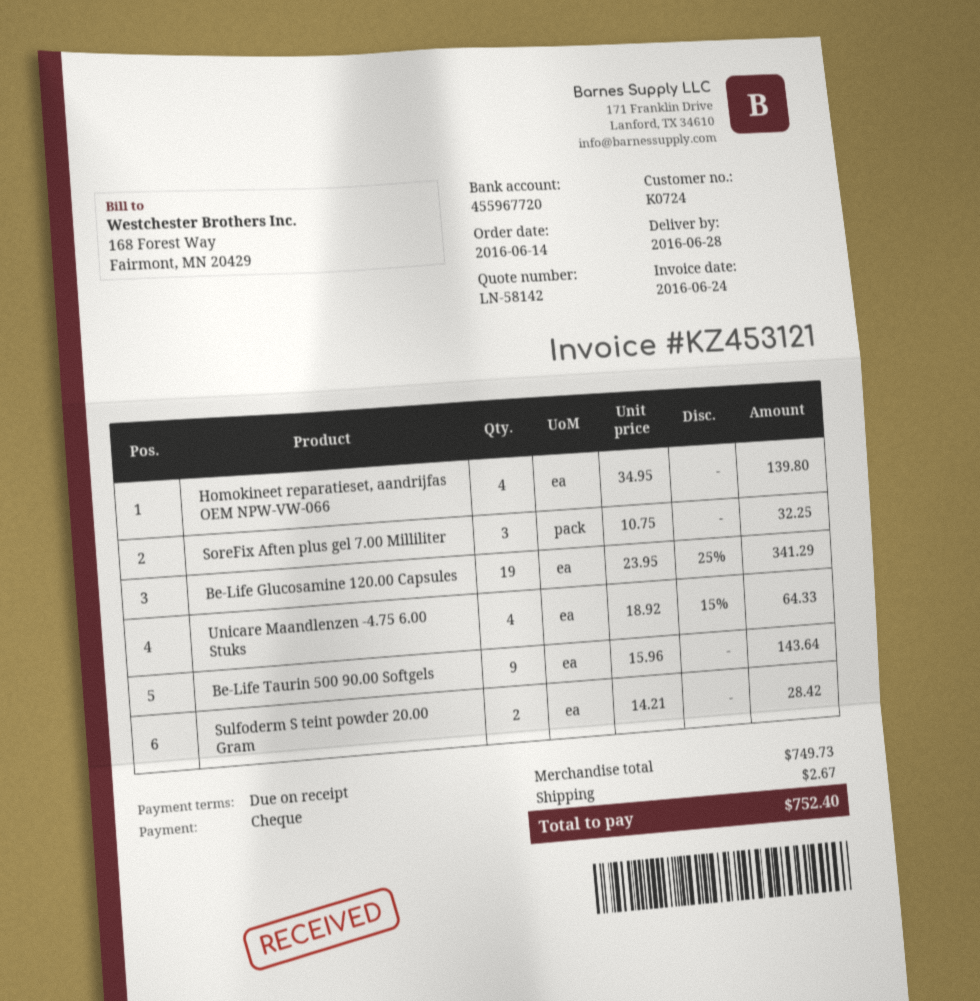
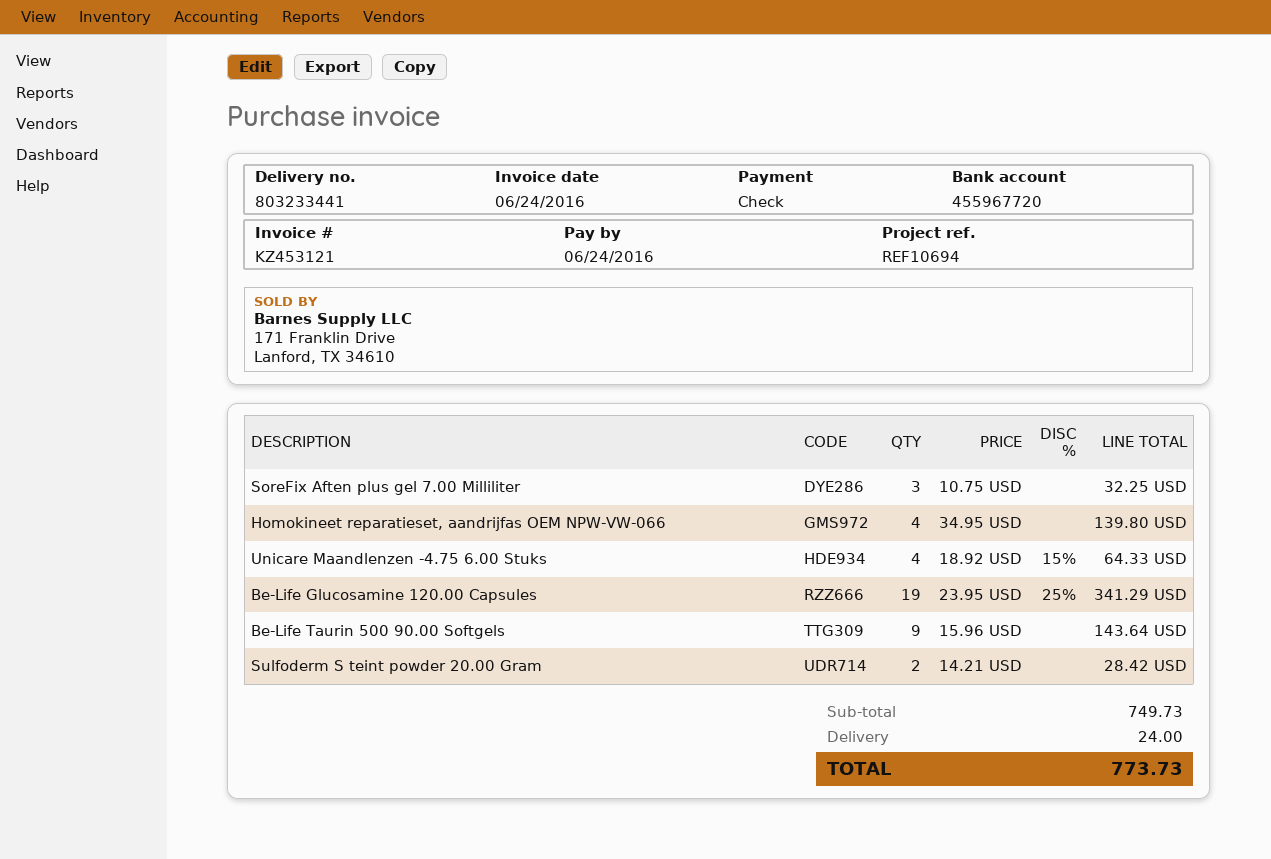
shipping: 2.67 -> 24.00
total: 752.40 -> 773.73

